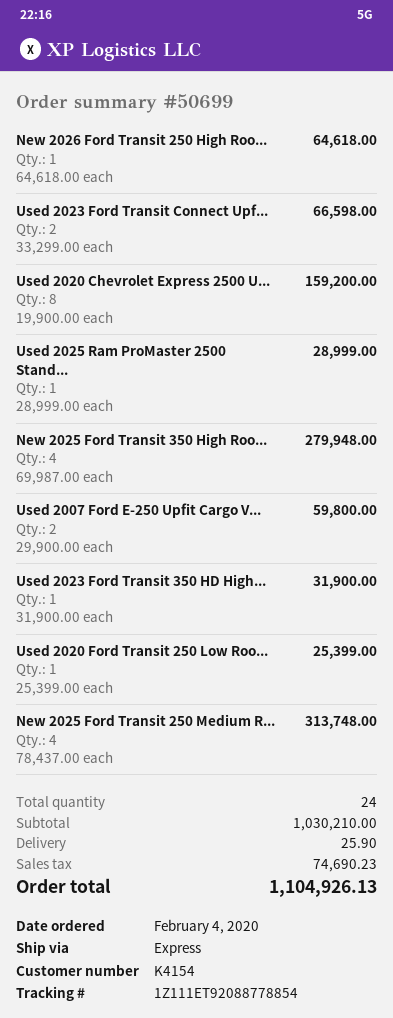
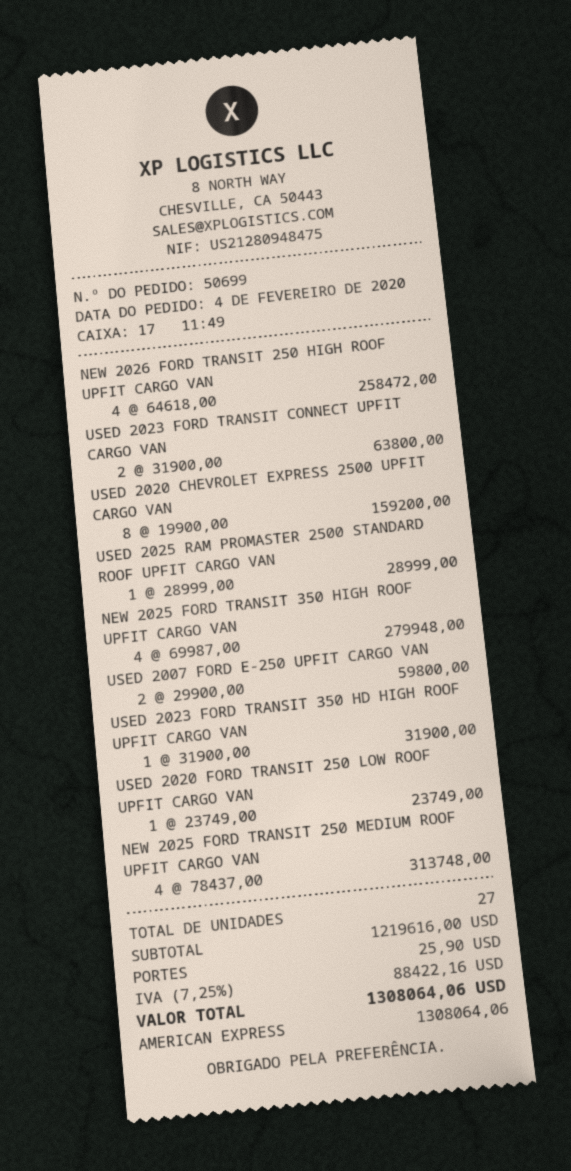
New 2026 Ford Transit 250 High Roo...: 1 x 64618.00 = 64618.00 -> 4 x 64618.00 = 258472.00
Used 2023 Ford Transit Connect Upf...: 2 x 33299.00 = 66598.00 -> 2 x 31900.00 = 63800.00
Used 2020 Ford Transit 250 Low Roo...: 1 x 25399.00 = 25399.00 -> 1 x 23749.00 = 23749.00
total quantity: 24 -> 27
subtotal: 1030210.00 -> 1219616.00
tax: 74690.23 -> 88422.16
total: 1104926.13 -> 1308064.06

